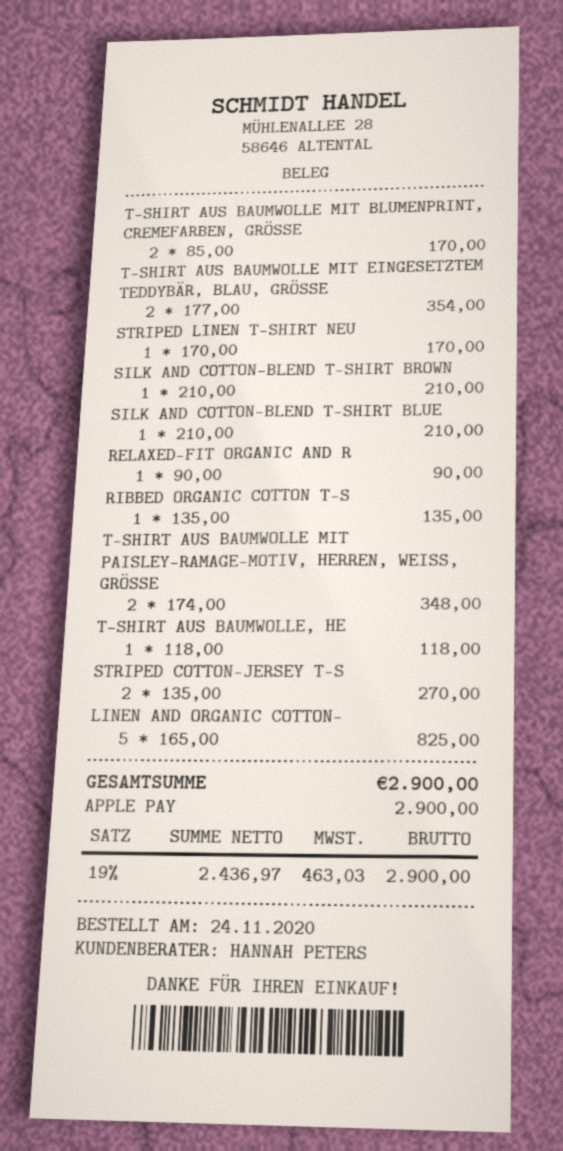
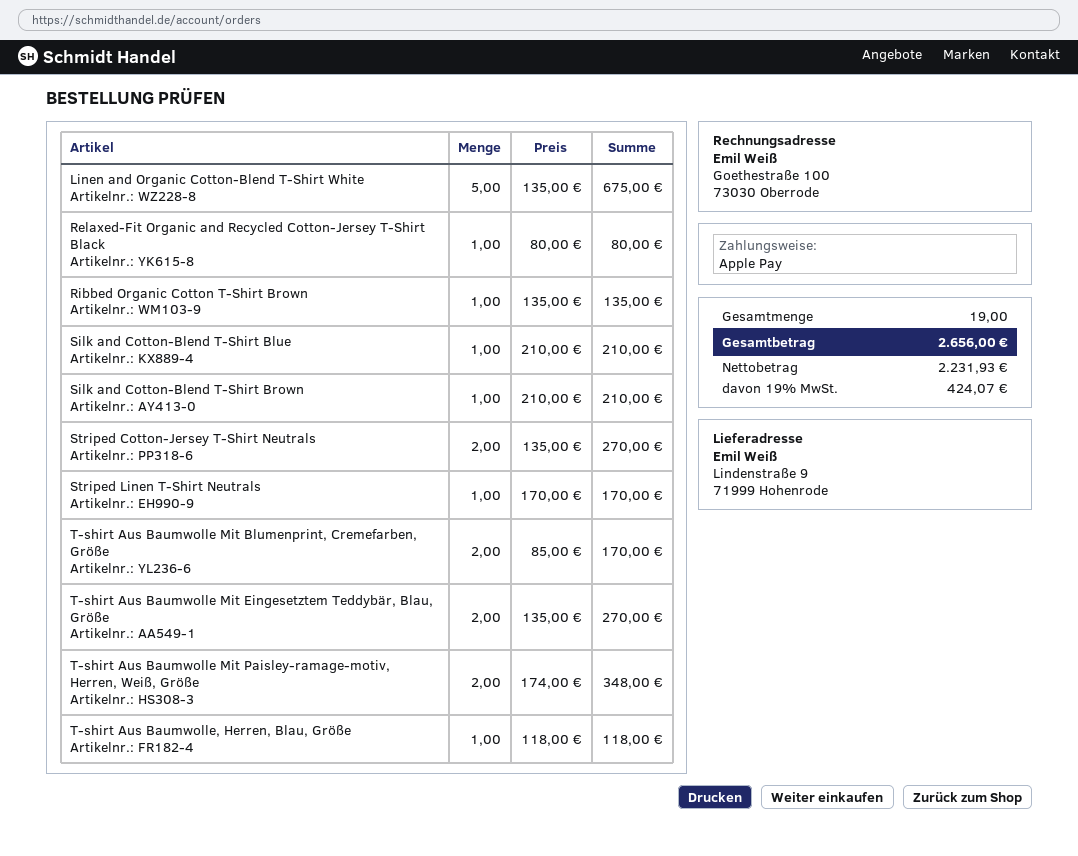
T-SHIRT AUS BAUMWOLLE MIT EINGESETZTEM TEDDYBÄR, BLAU, GRÖSSE: 2 x 177.00 = 354.00 -> 2 x 135.00 = 270.00
RELAXED-FIT ORGANIC AND R: 1 x 90.00 = 90.00 -> 1 x 80.00 = 80.00
LINEN AND ORGANIC COTTON-: 5 x 165.00 = 825.00 -> 5 x 135.00 = 675.00
net: 2436.97 -> 2231.93
tax: 19% = 463.03 -> 19% = 424.07
total: 2900.00 -> 2656.00

